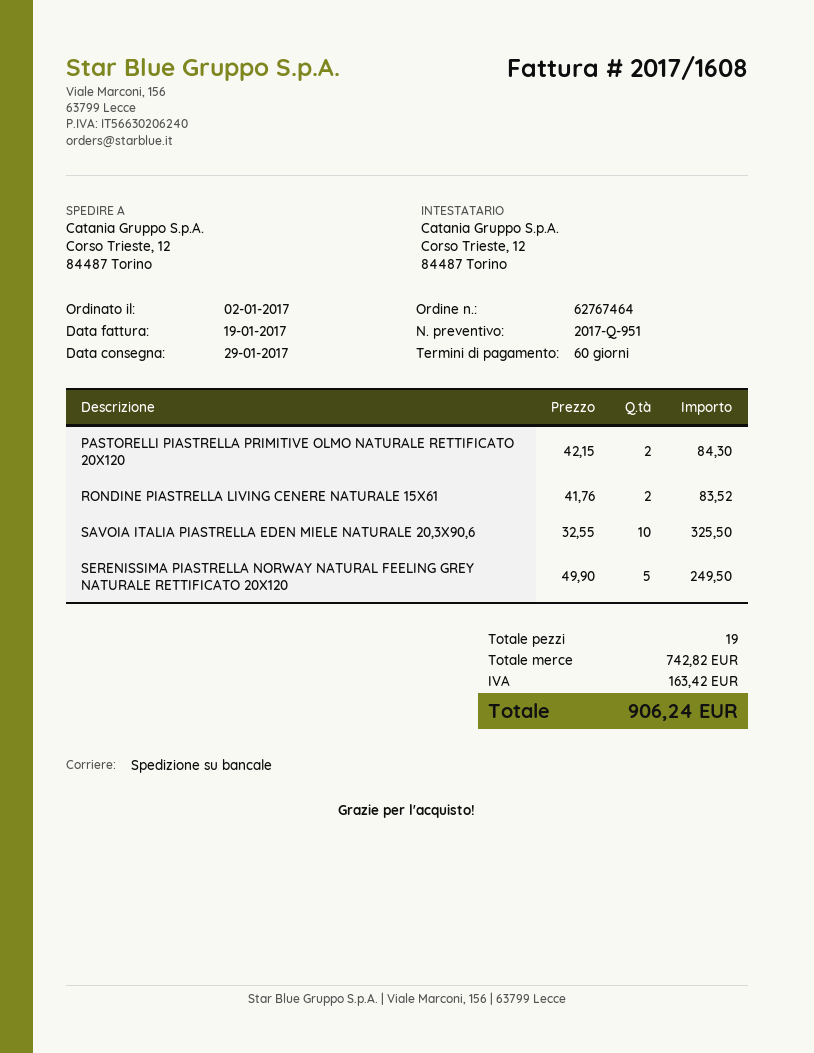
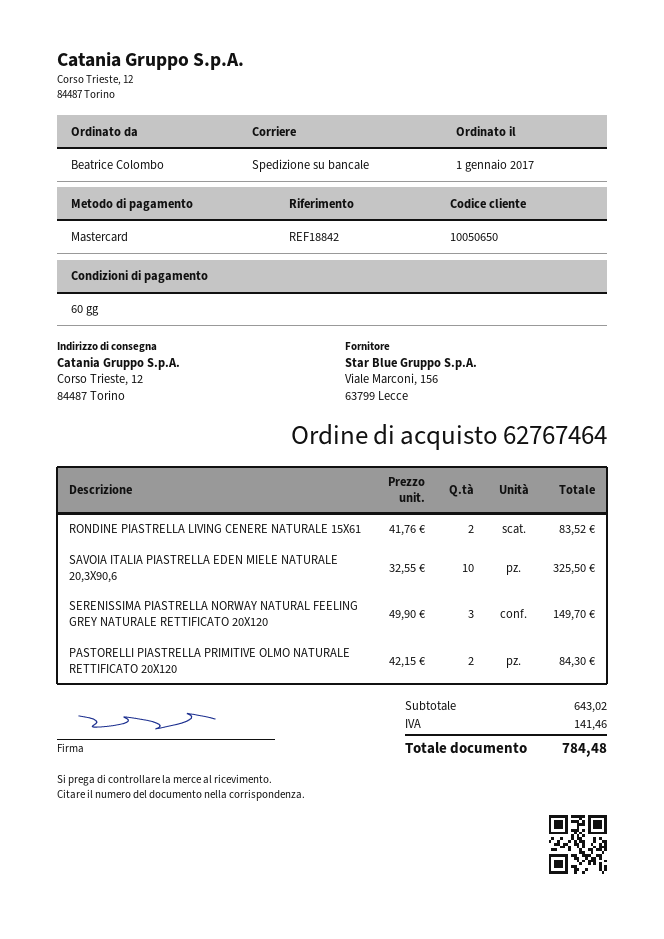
order date: 2017-01-02 -> 2017-01-01
SERENISSIMA PIASTRELLA NORWAY NATURAL FEELING GREY NATURALE RETTIFICATO 20X120: 5 x 49.90 = 249.50 -> 3 x 49.90 = 149.70
subtotal: 742.82 -> 643.02
tax: 163.42 -> 141.46
total: 906.24 -> 784.48

